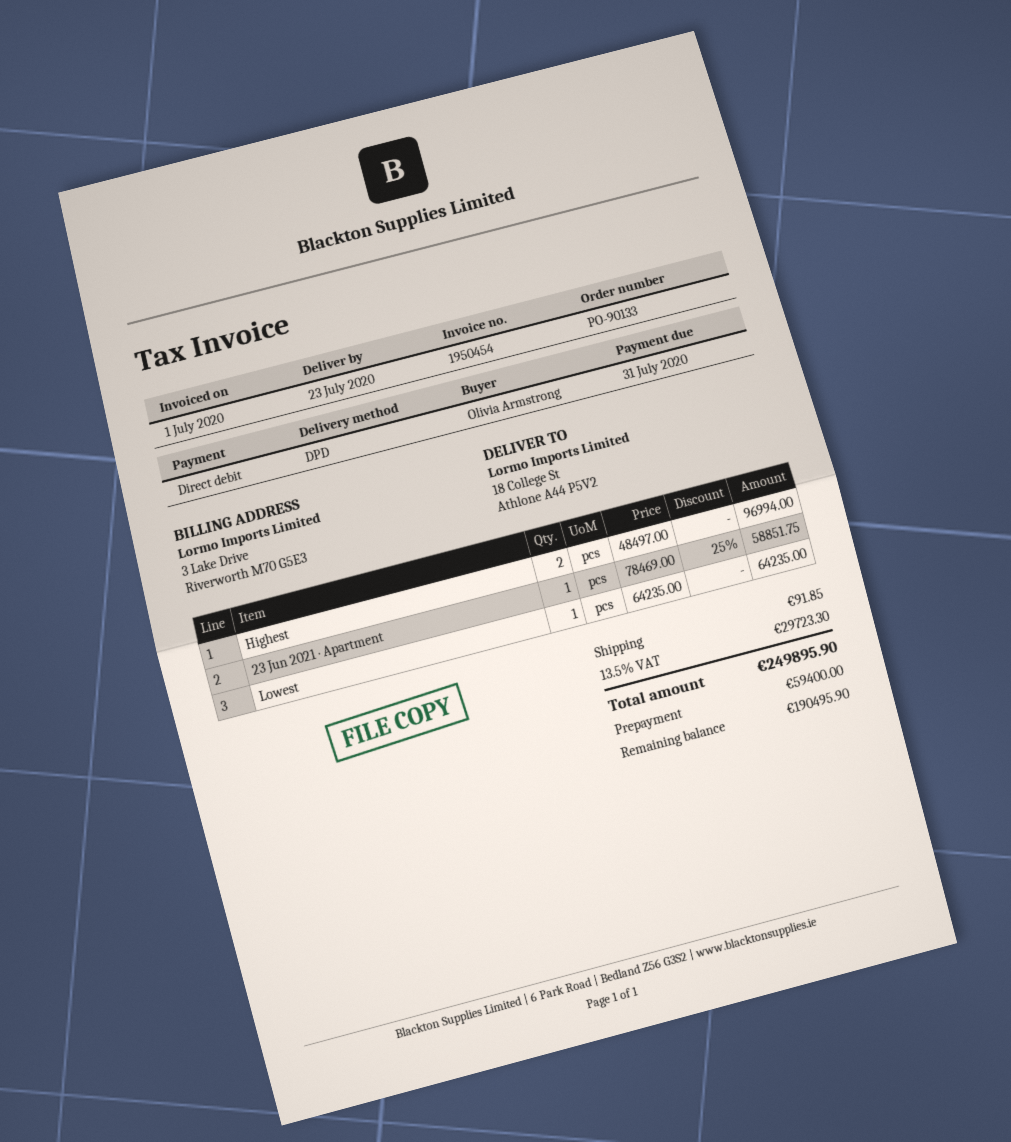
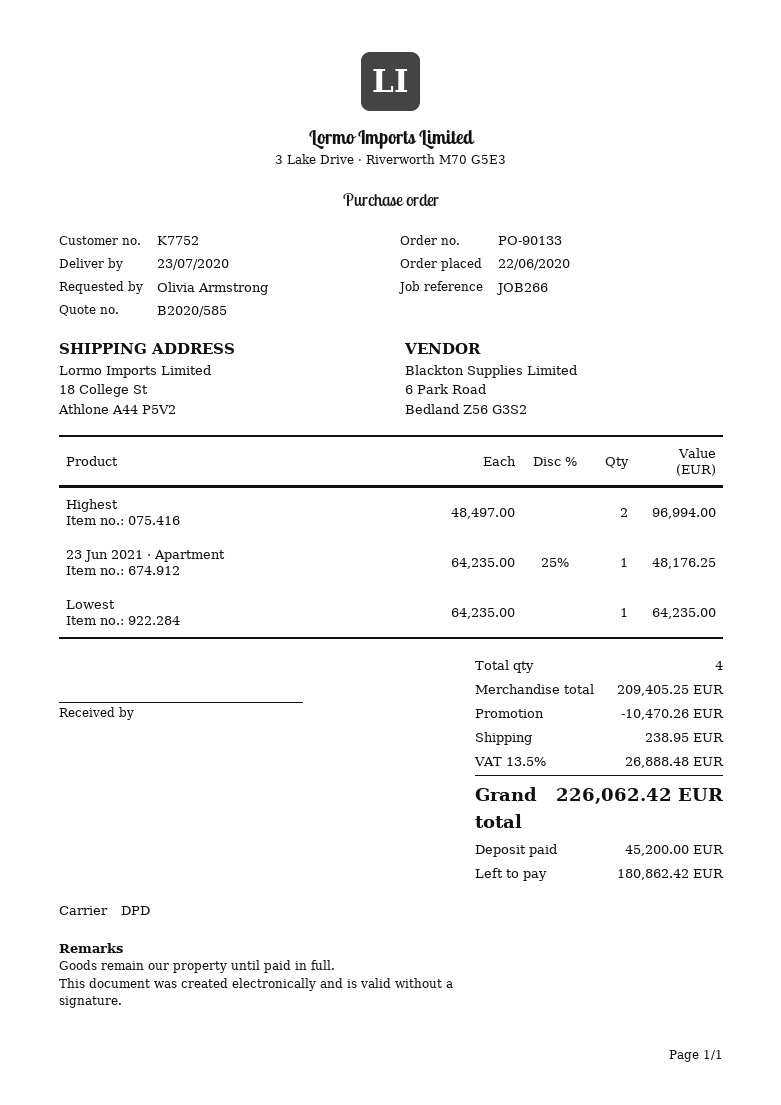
23 Jun 2021 · Apartment: 1 x 78469.00 - 25% = 58851.75 -> 1 x 64235.00 - 25% = 48176.25
discount: none -> 10470.26
shipping: 91.85 -> 238.95
tax: 13.5% = 29723.30 -> 13.5% = 26888.48
total: 249895.90 -> 226062.42
deposit: 59400.00 -> 45200.00
balance: 190495.90 -> 180862.42

